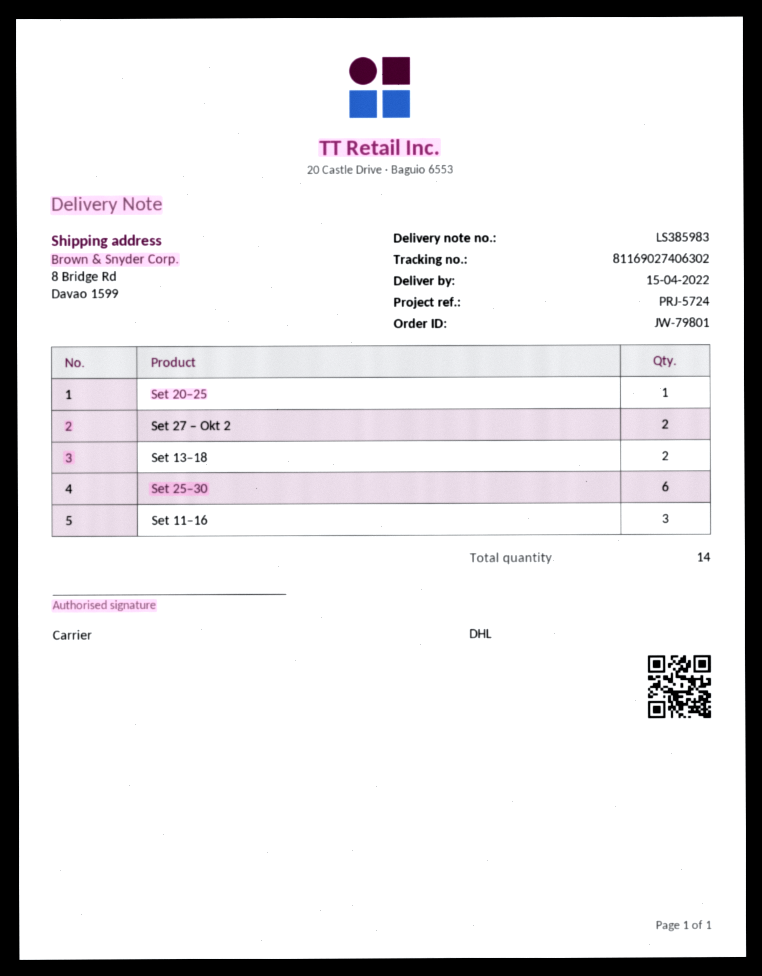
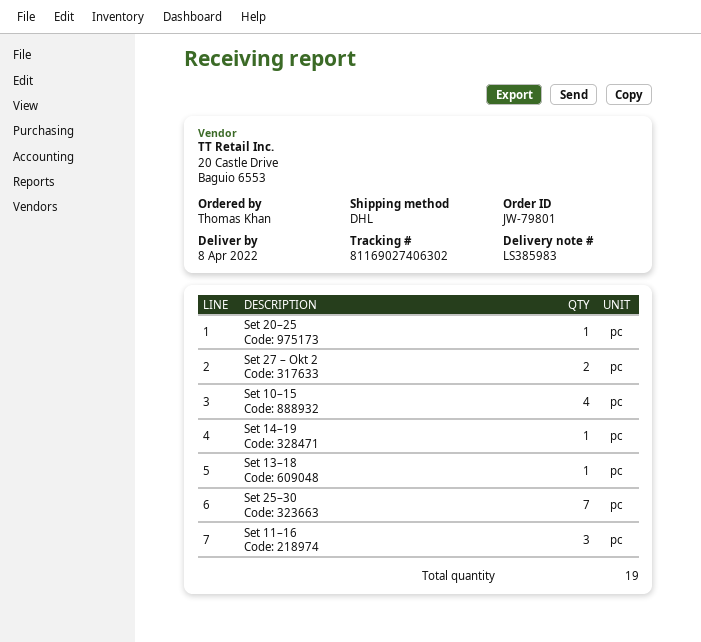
delivery date: 2022-04-15 -> 2022-04-08
Set 13–18: 2 -> 1
Set 25–30: 6 -> 7
Set 10–15: none -> 4
Set 14–19: none -> 1
total quantity: 14 -> 19

